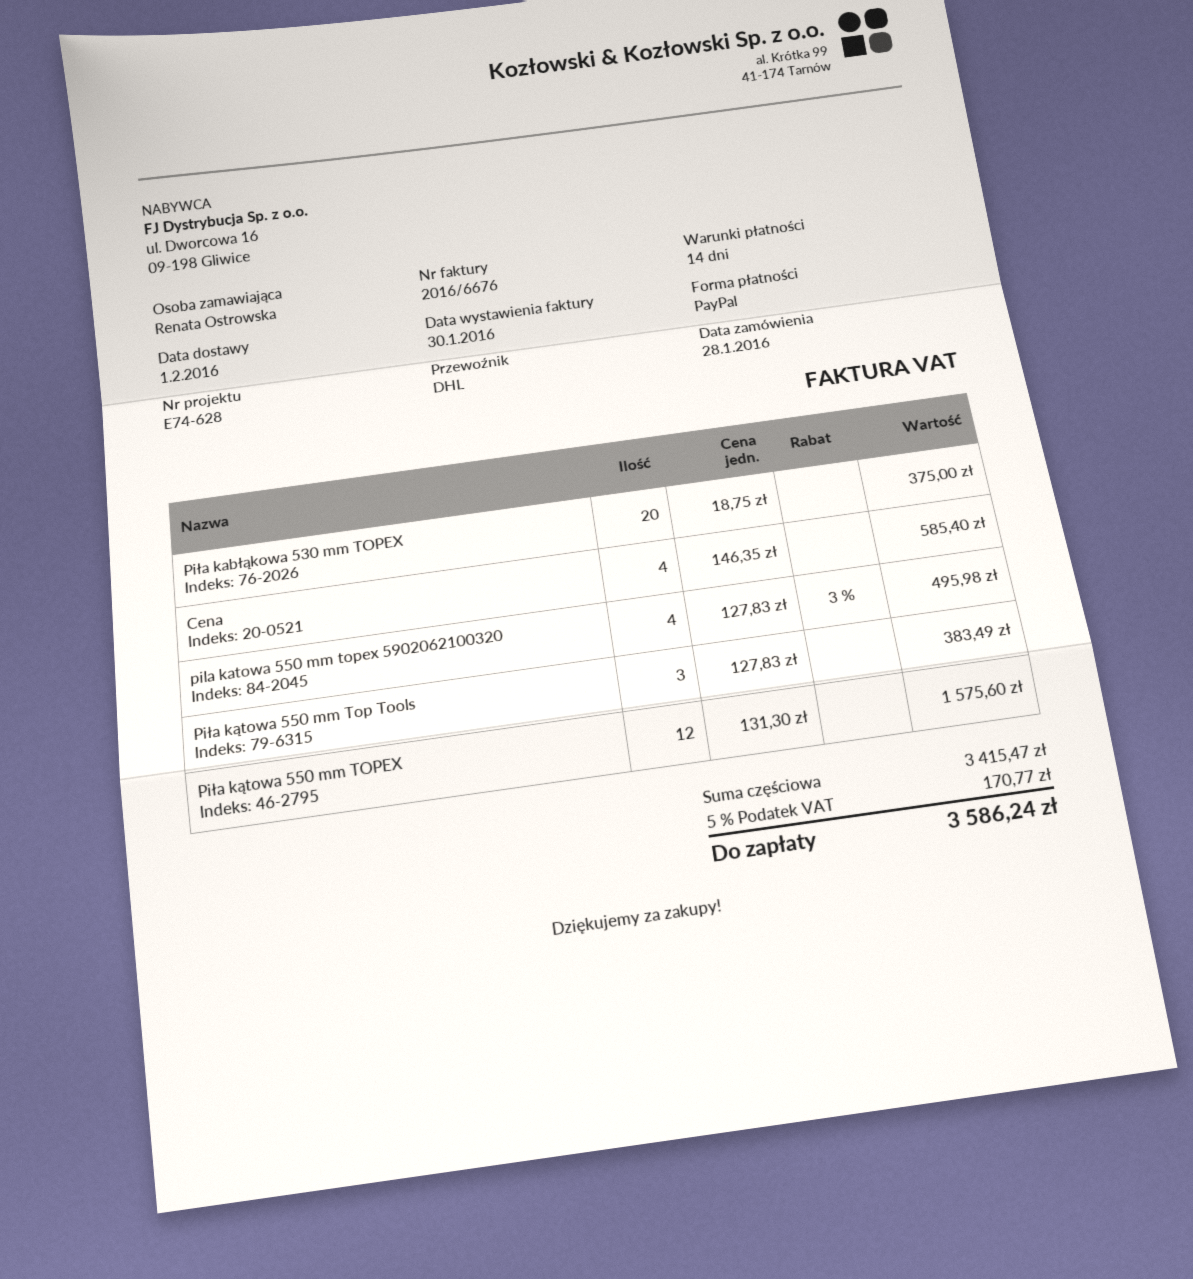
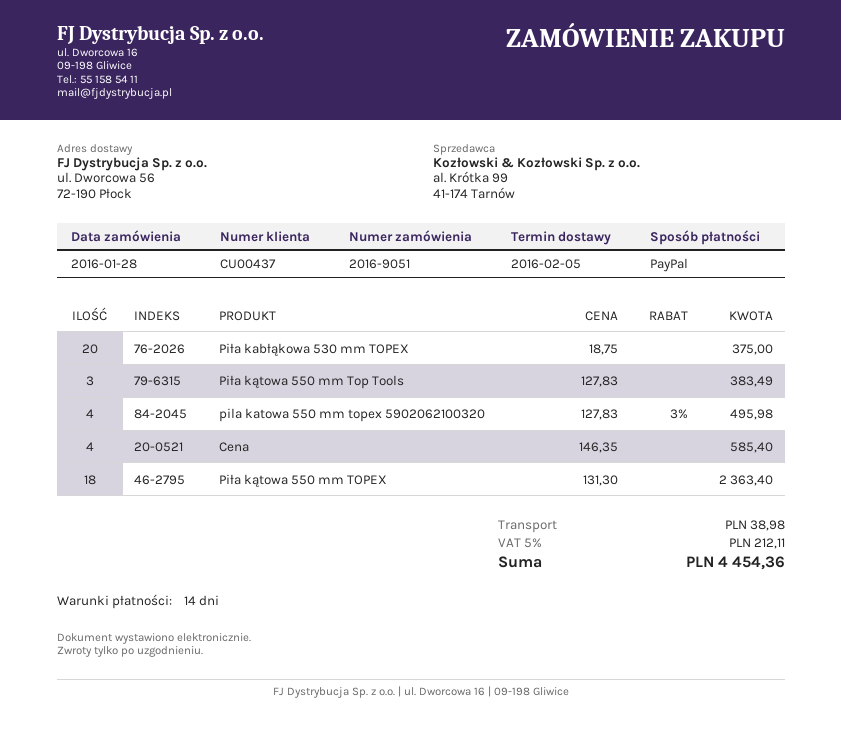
delivery date: 2016-02-01 -> 2016-02-05
Piła kątowa 550 mm TOPEX: 12 x 131.30 = 1575.60 -> 18 x 131.30 = 2363.40
shipping: none -> 38.98
tax: 5% = 170.77 -> 5% = 212.11
total: 3586.24 -> 4454.36

